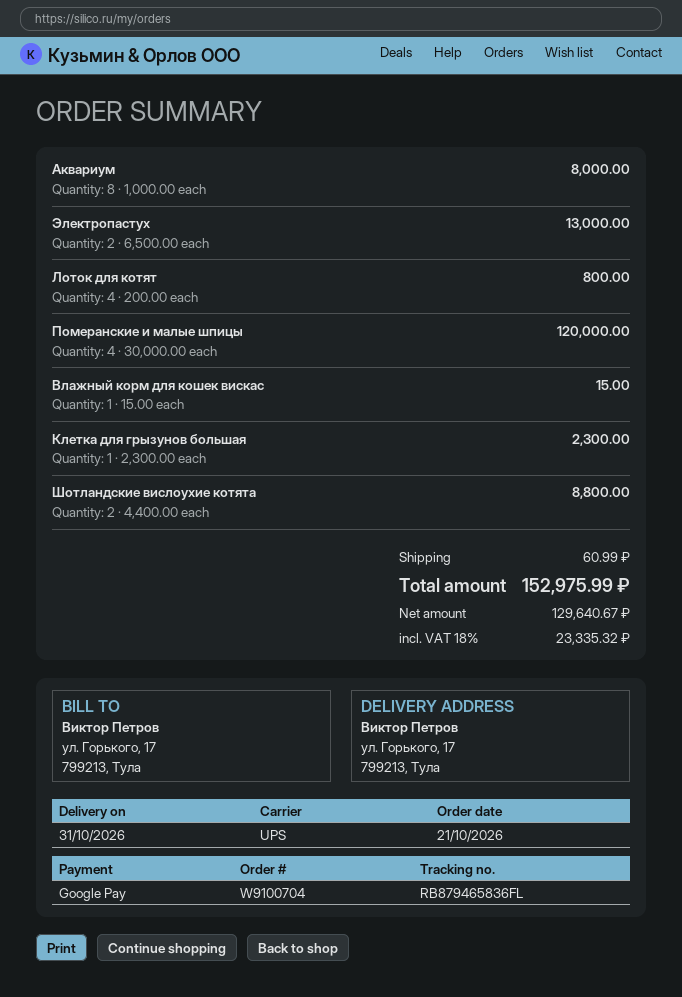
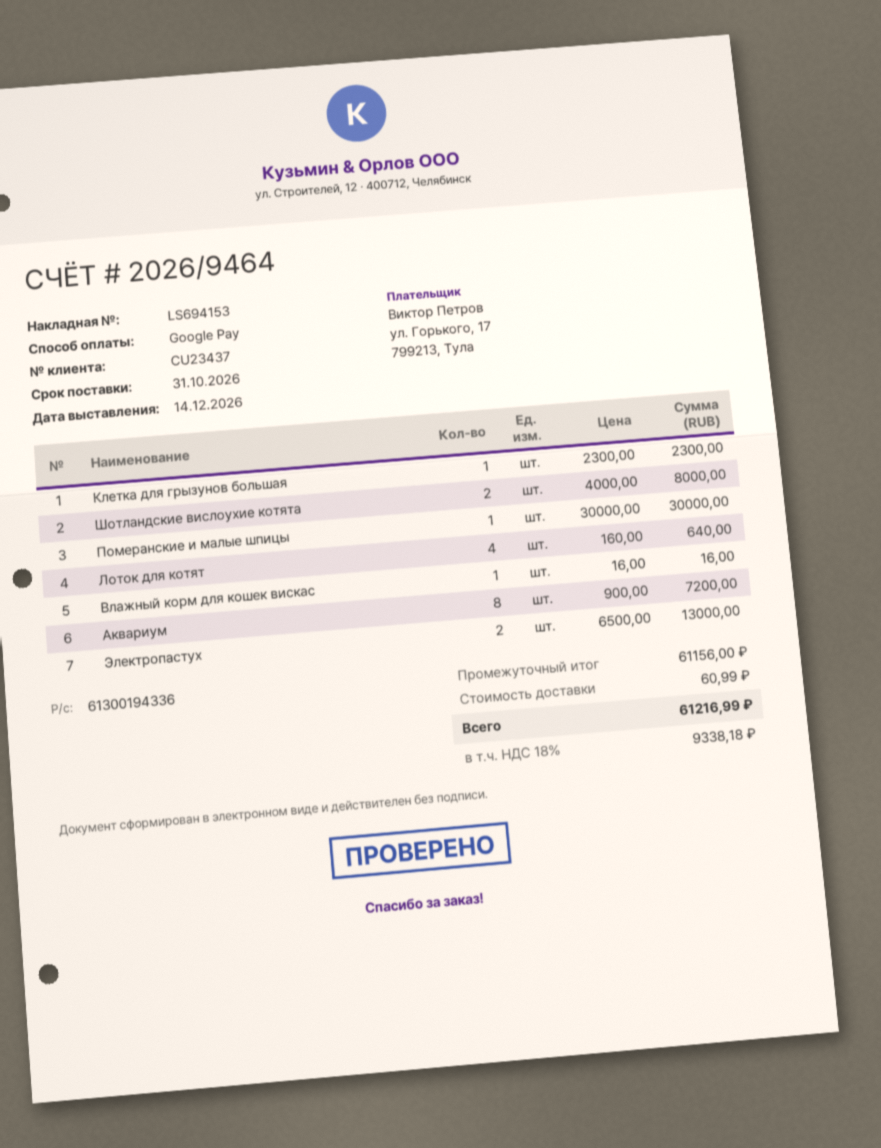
Аквариум: 8 x 1000.00 = 8000.00 -> 8 x 900.00 = 7200.00
Лоток для котят: 4 x 200.00 = 800.00 -> 4 x 160.00 = 640.00
Померанские и малые шпицы: 4 x 30000.00 = 120000.00 -> 1 x 30000.00 = 30000.00
Влажный корм для кошек вискас: 1 x 15.00 = 15.00 -> 1 x 16.00 = 16.00
Шотландские вислоухие котята: 2 x 4400.00 = 8800.00 -> 2 x 4000.00 = 8000.00
tax: 18% = 23335.32 -> 18% = 9338.18
total: 152975.99 -> 61216.99

